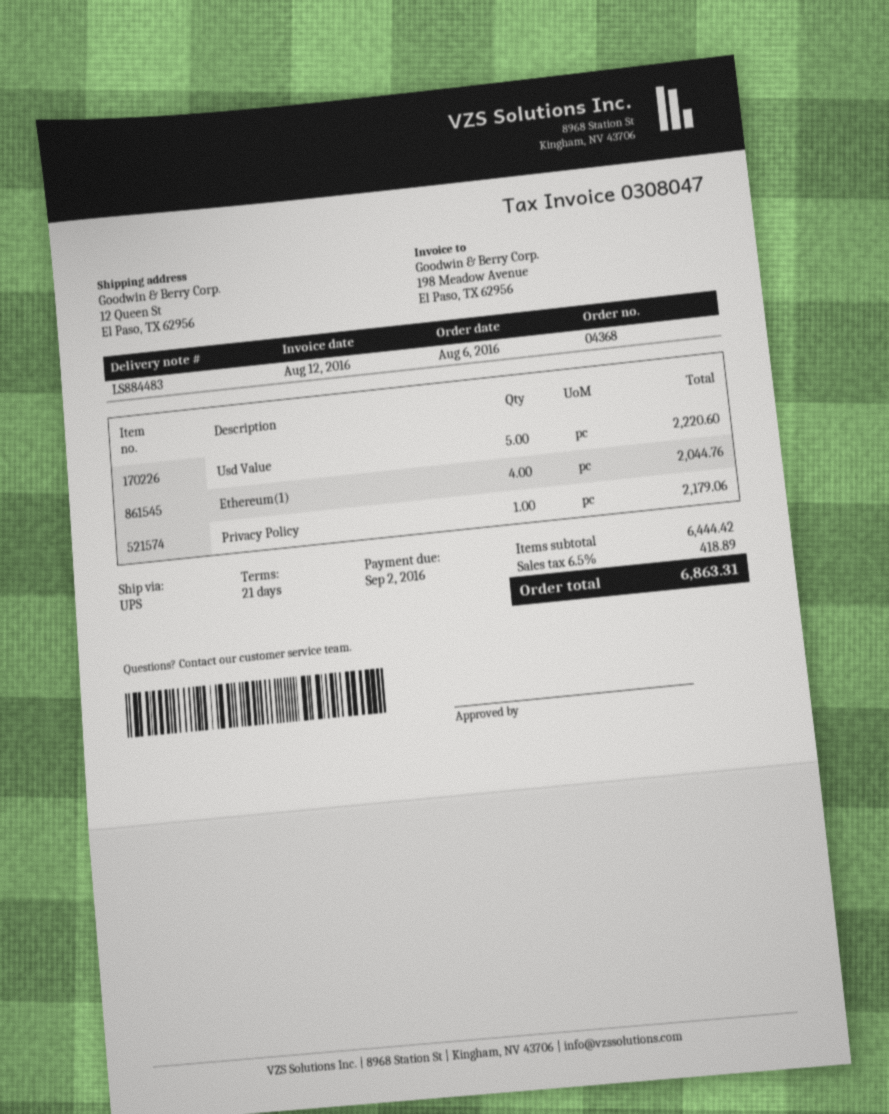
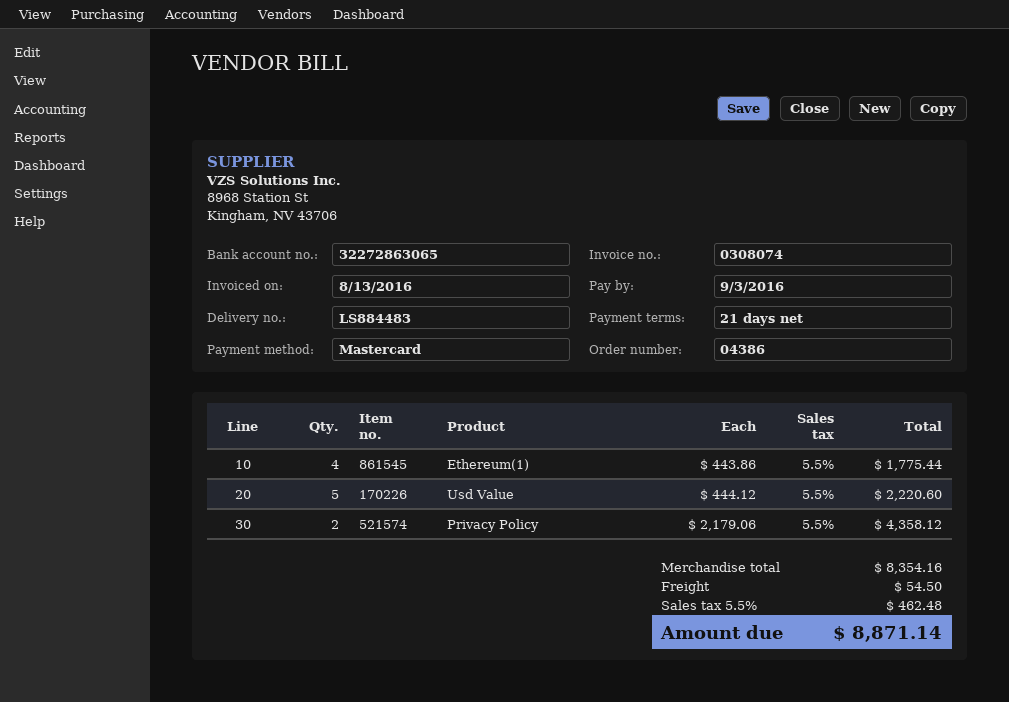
order number: 04368 -> 04386
invoice number: 0308047 -> 0308074
invoice date: 2016-08-12 -> 2016-08-13
due date: 2016-09-02 -> 2016-09-03
Ethereum(1): 4 for 2044.76 -> 4 for 1775.44
Privacy Policy: 1 for 2179.06 -> 2 for 4358.12
subtotal: 6444.42 -> 8354.16
shipping: none -> 54.50
tax: 6.5% = 418.89 -> 5.5% = 462.48
total: 6863.31 -> 8871.14

